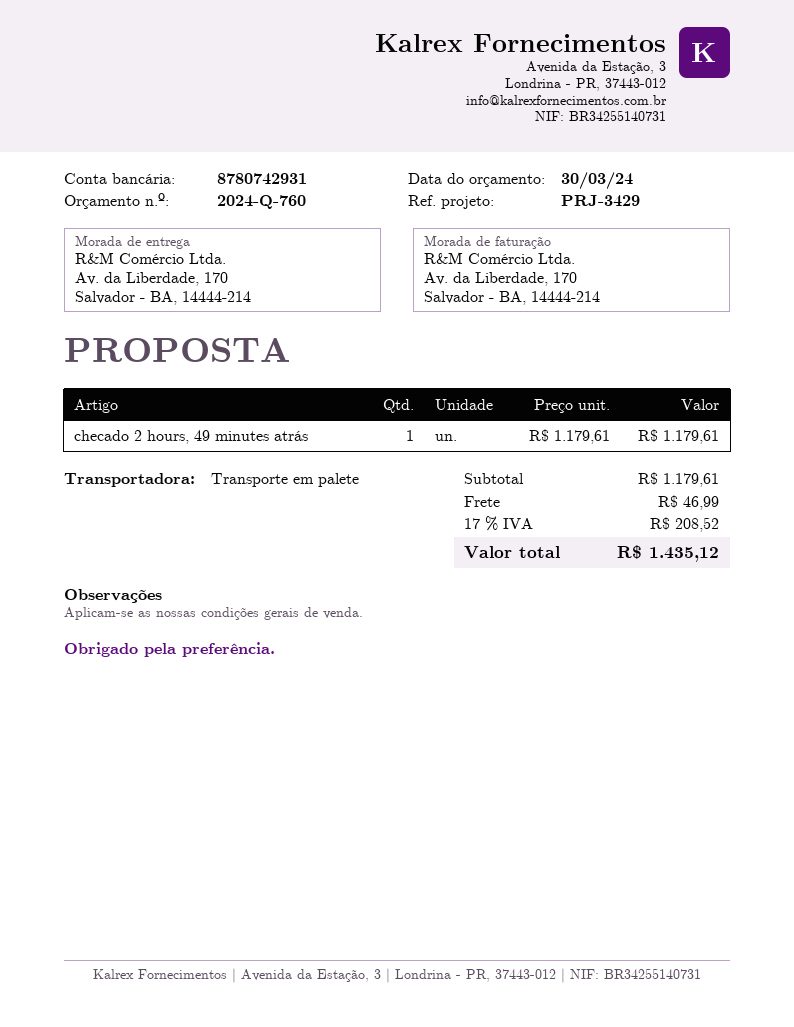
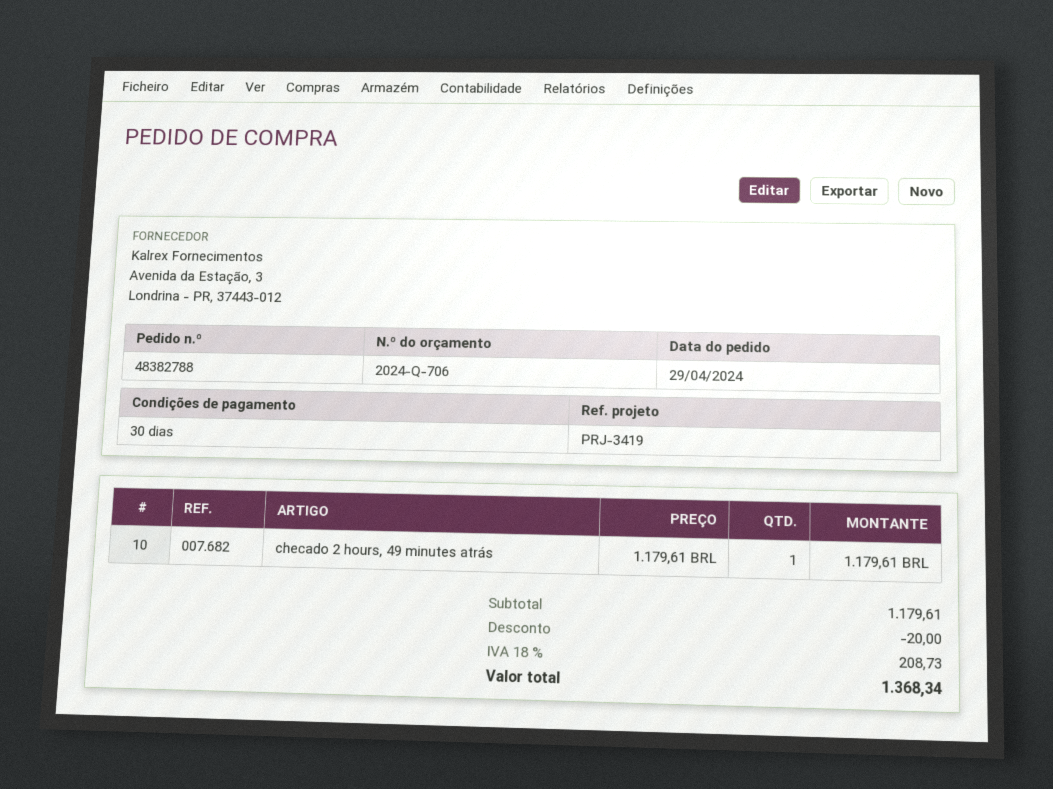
quote number: 2024-Q-760 -> 2024-Q-706
reference: PRJ-3429 -> PRJ-3419
discount: none -> 20.00
shipping: 46.99 -> none
tax: 17% = 208.52 -> 18% = 208.73
total: 1435.12 -> 1368.34

